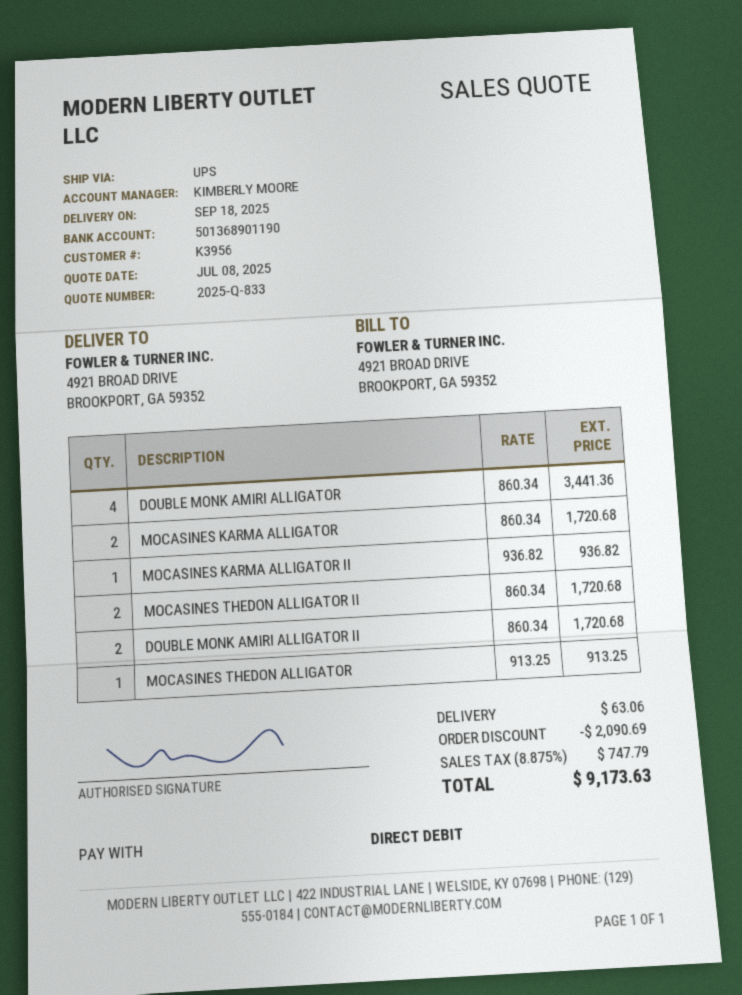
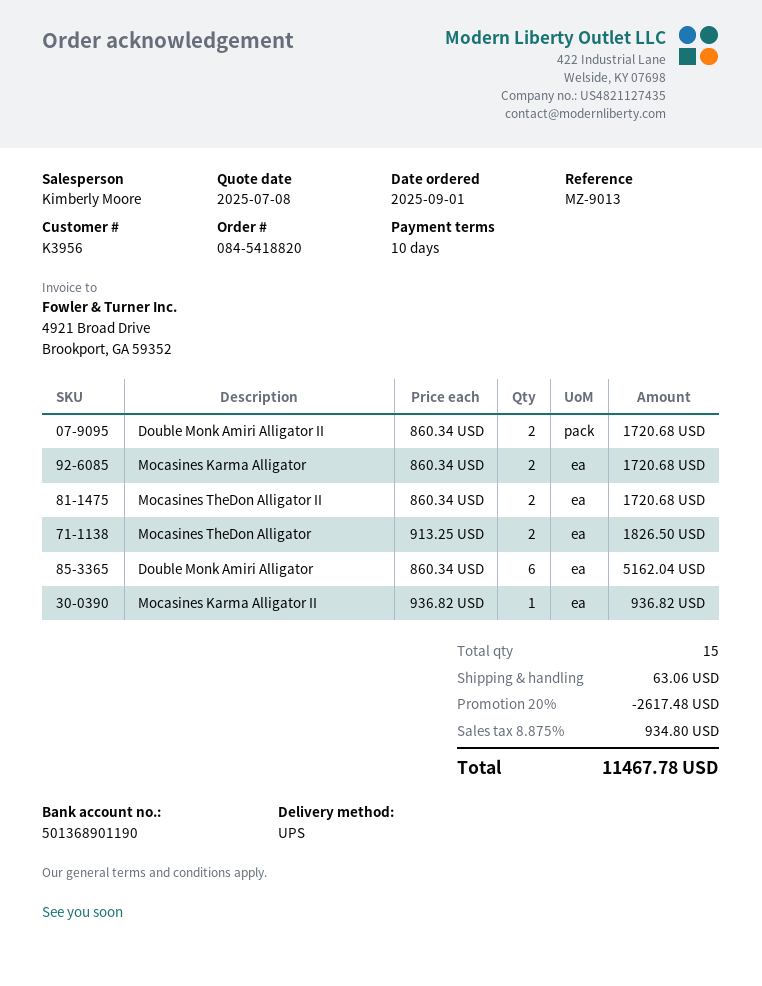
DOUBLE MONK AMIRI ALLIGATOR: 4 x 860.34 = 3441.36 -> 6 x 860.34 = 5162.04
MOCASINES THEDON ALLIGATOR: 1 x 913.25 = 913.25 -> 2 x 913.25 = 1826.50
discount: 2090.69 -> 2617.48
tax: 8.875% = 747.79 -> 8.875% = 934.80
total: 9173.63 -> 11467.78

